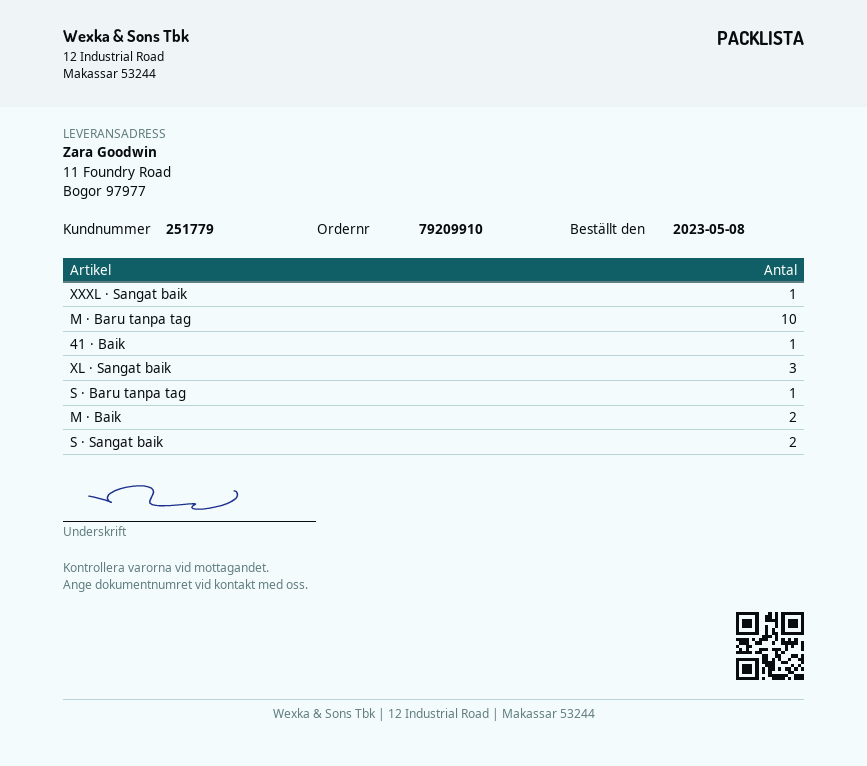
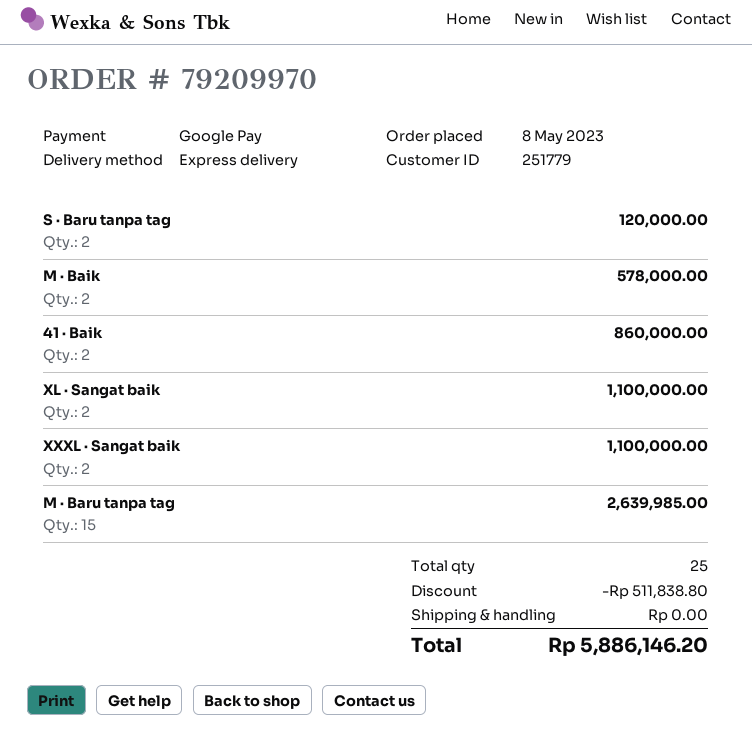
order number: 79209910 -> 79209970
XXXL · Sangat baik: 1 -> 2
M · Baru tanpa tag: 10 -> 15
41 · Baik: 1 -> 2
XL · Sangat baik: 3 -> 2
S · Baru tanpa tag: 1 -> 2
S · Sangat baik: 2 -> none

